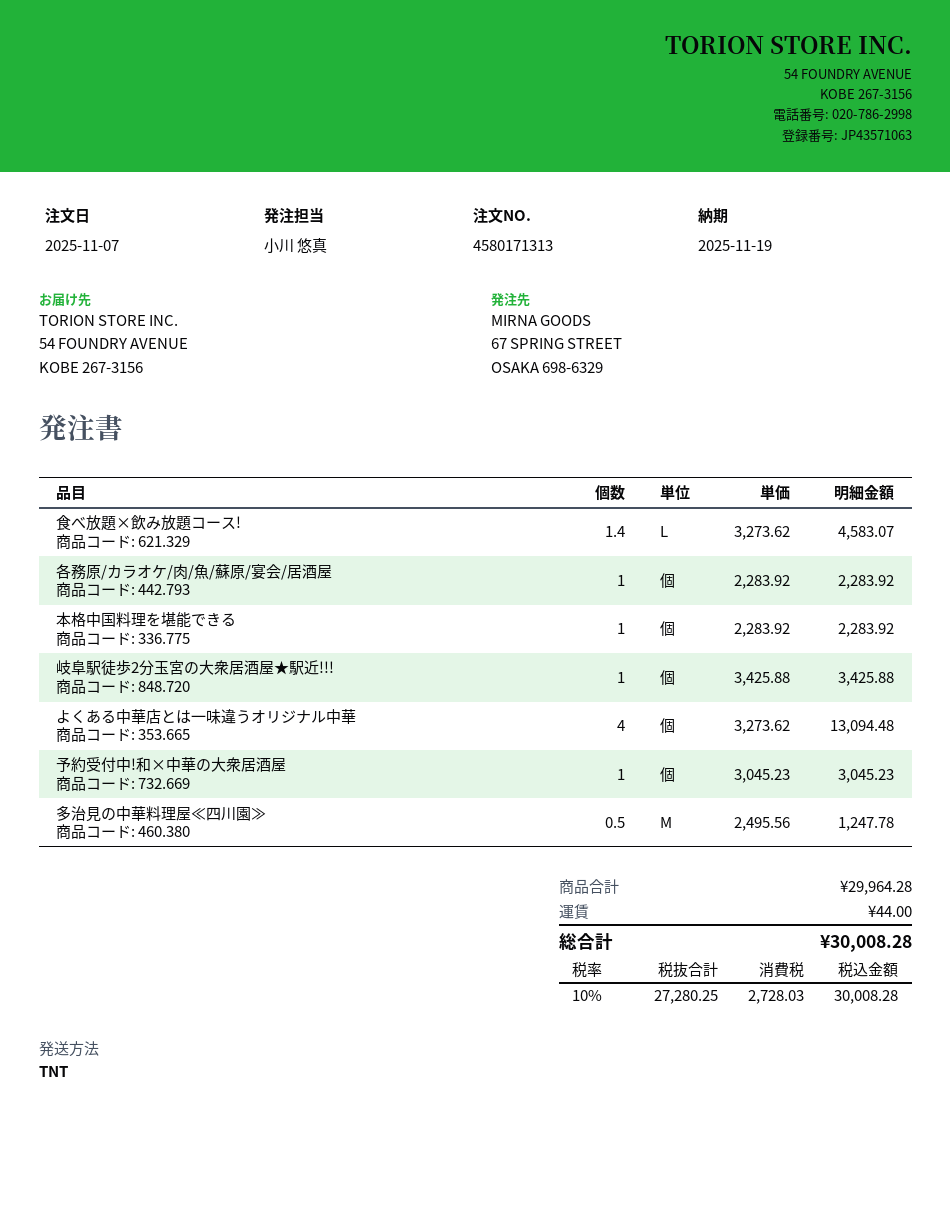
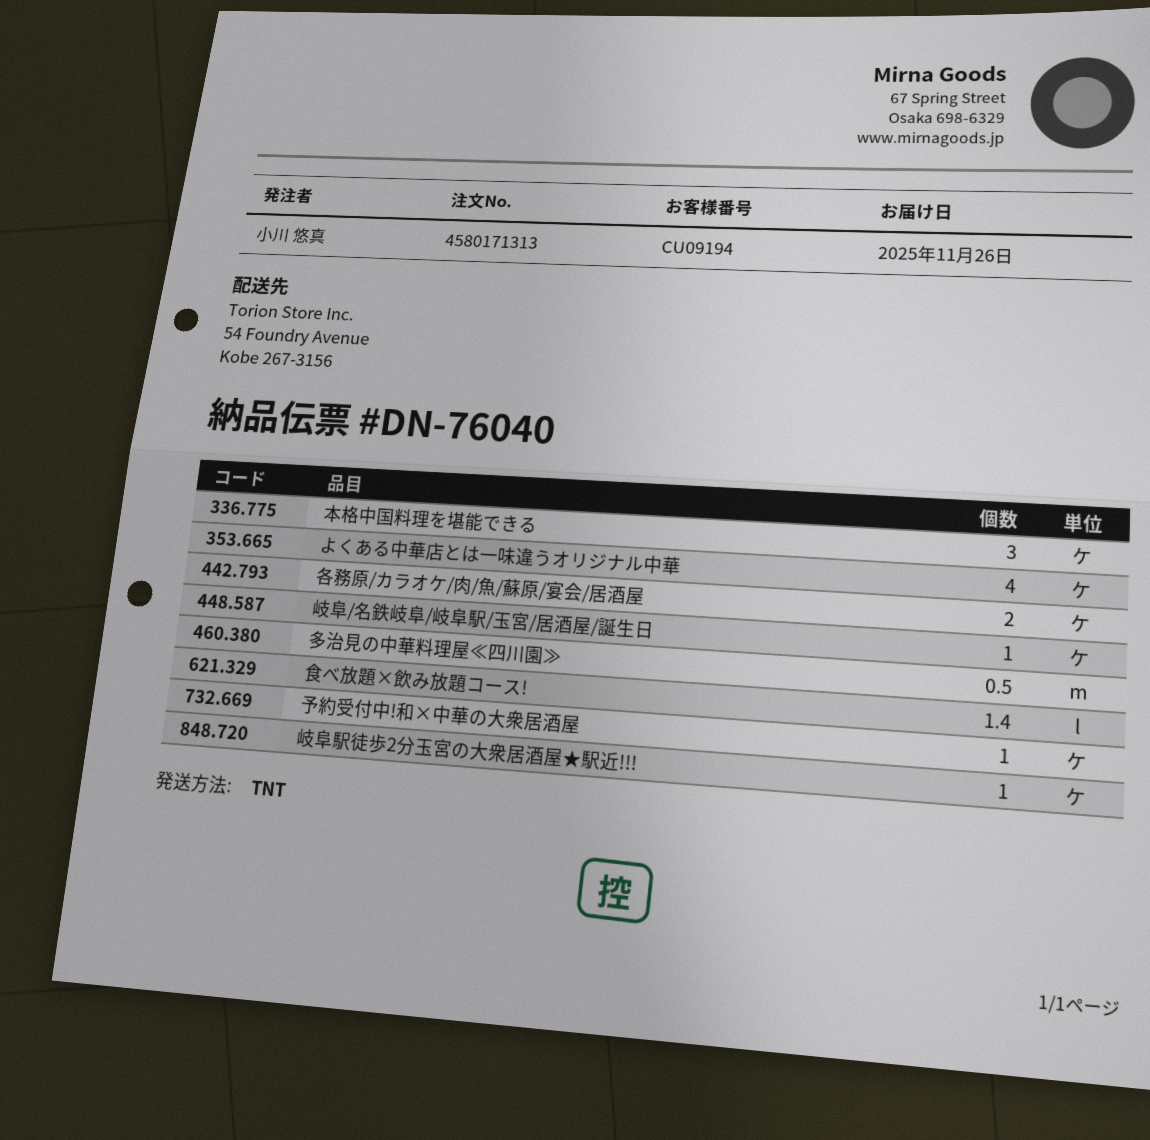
delivery date: 2025-11-19 -> 2025-11-26
各務原/カラオケ/肉/魚/蘇原/宴会/居酒屋: 1 -> 2
本格中国料理を堪能できる: 1 -> 3
岐阜/名鉄岐阜/岐阜駅/玉宮/居酒屋/誕生日: none -> 1

